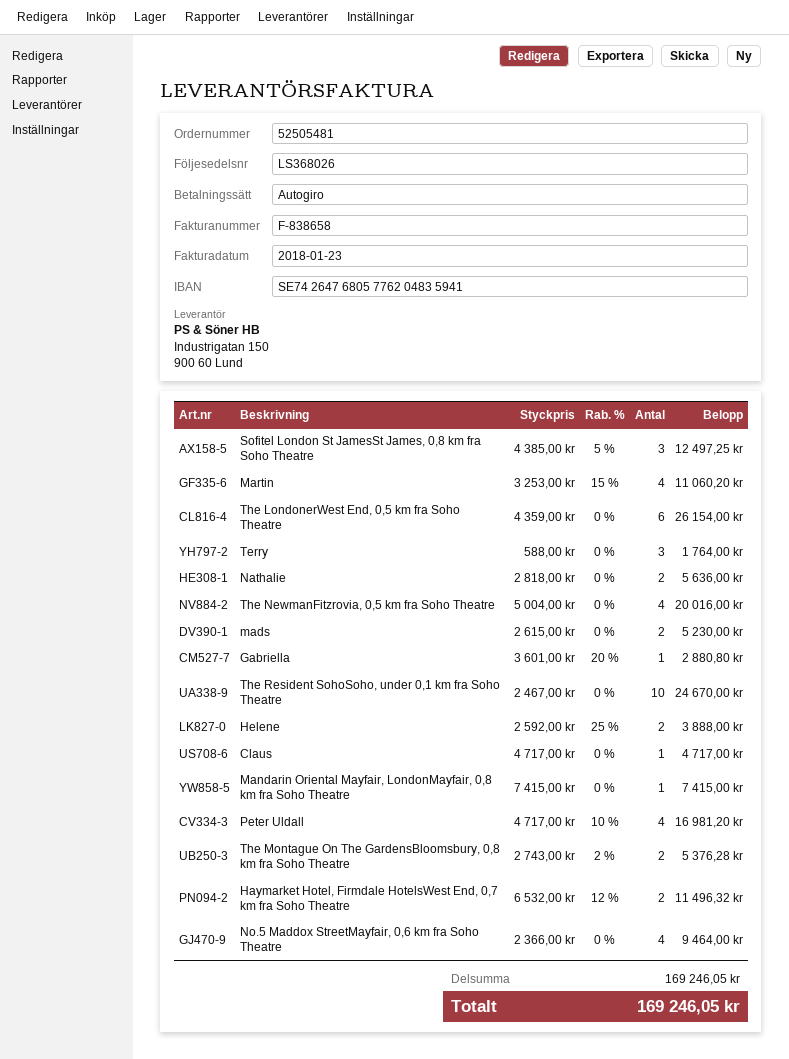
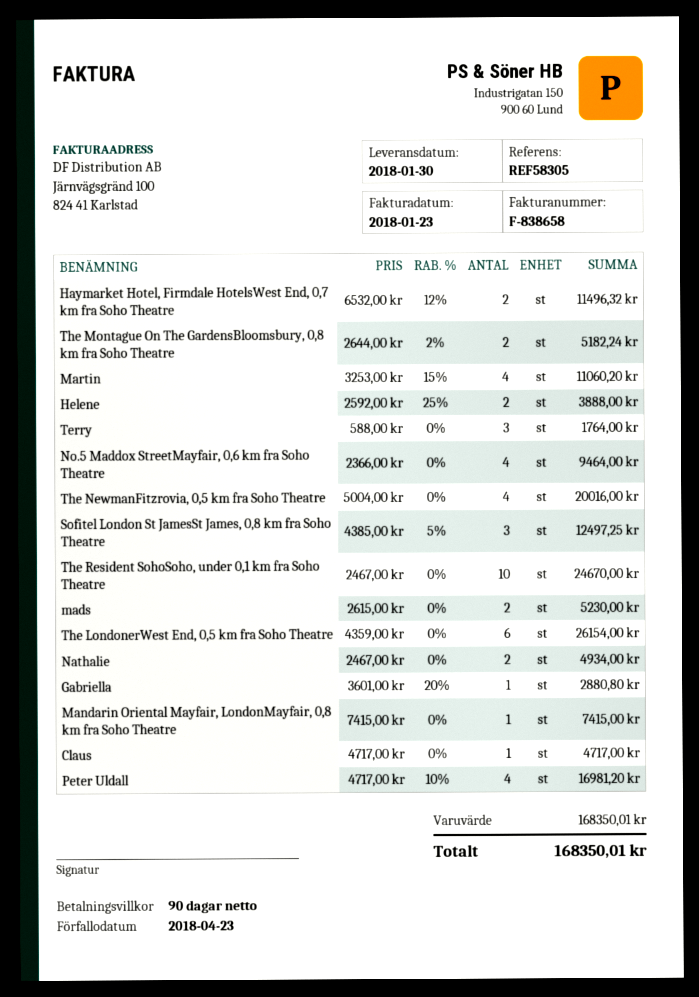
Nathalie: 2 x 2818.00 = 5636.00 -> 2 x 2467.00 = 4934.00
The Montague On The GardensBloomsbury, 0,8 km fra Soho Theatre: 2 x 2743.00 - 2% = 5376.28 -> 2 x 2644.00 - 2% = 5182.24
subtotal: 169246.05 -> 168350.01
total: 169246.05 -> 168350.01

